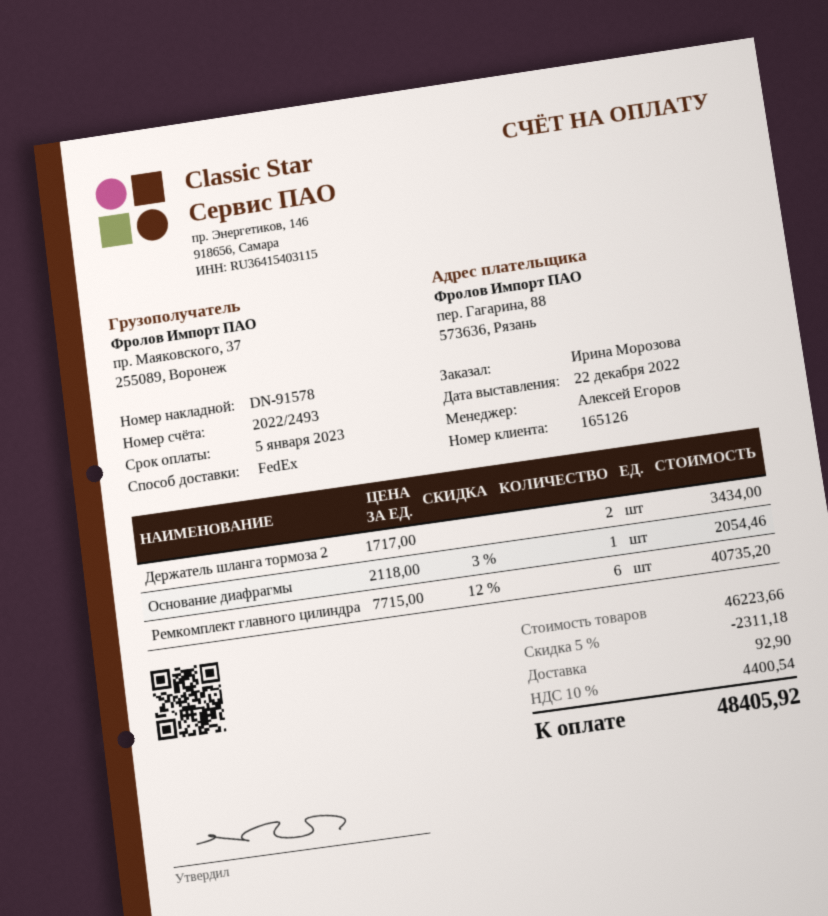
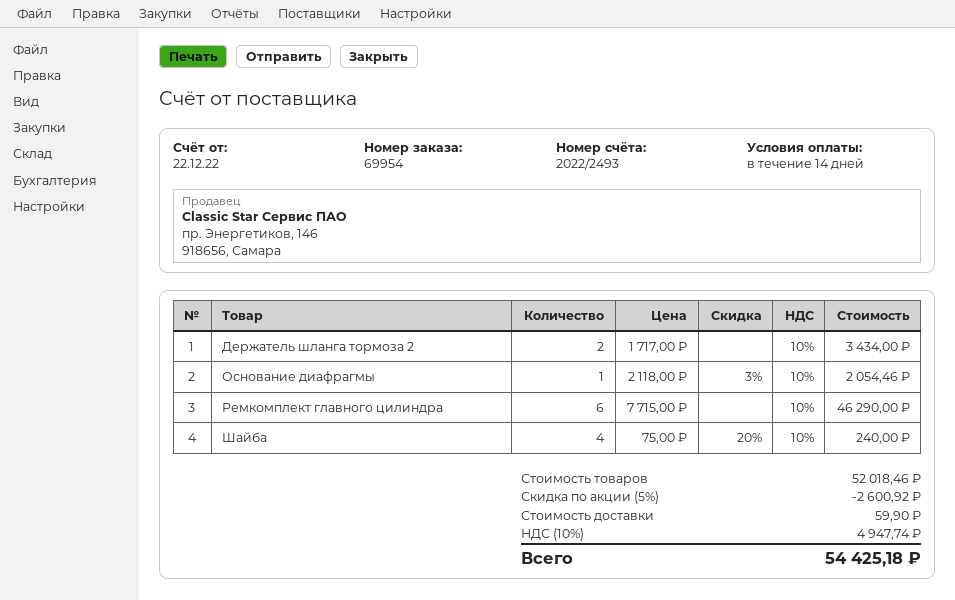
Ремкомплект главного цилиндра: 6 x 7715.00 - 12% = 40735.20 -> 6 x 7715.00 = 46290.00
Шайба: none -> 4 x 75.00 - 20% = 240.00
subtotal: 46223.66 -> 52018.46
discount: 5% = 2311.18 -> 5% = 2600.92
shipping: 92.90 -> 59.90
tax: 10% = 4400.54 -> 10% = 4947.74
total: 48405.92 -> 54425.18

